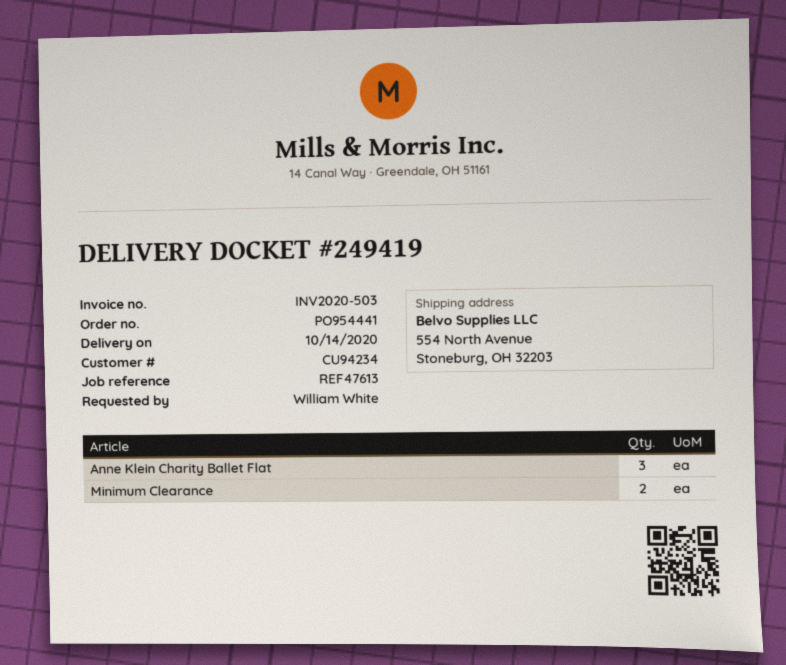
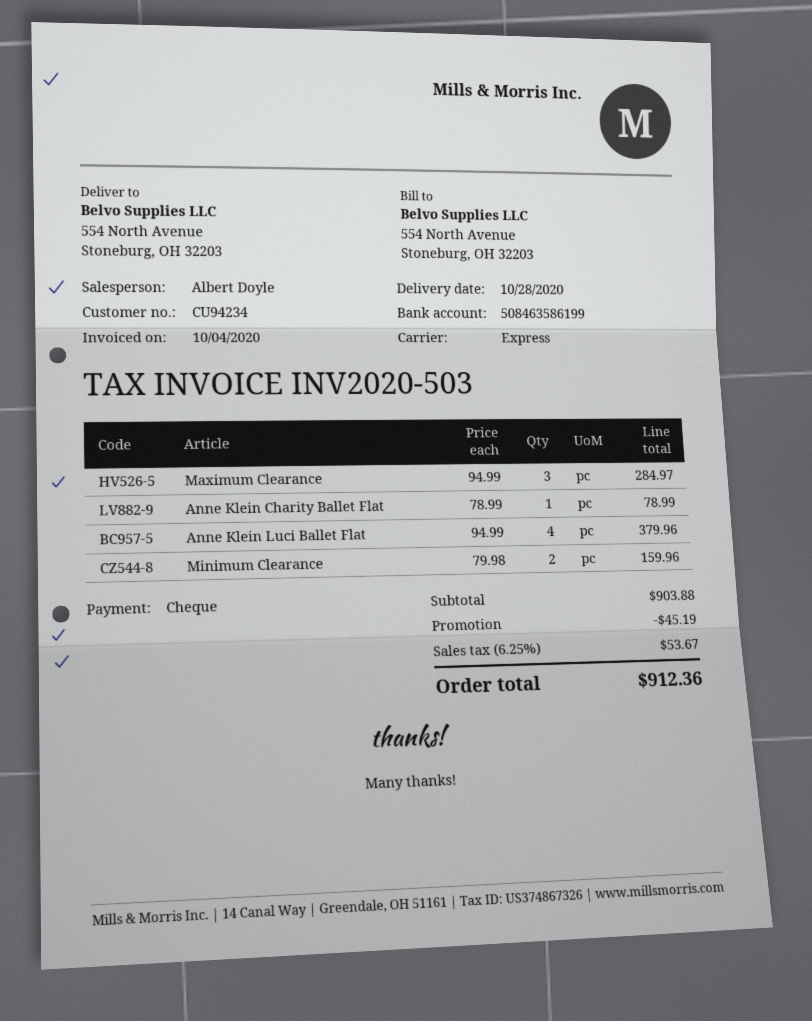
delivery date: 2020-10-14 -> 2020-10-28
Anne Klein Charity Ballet Flat: 3 -> 1
Maximum Clearance: none -> 3
Anne Klein Luci Ballet Flat: none -> 4

